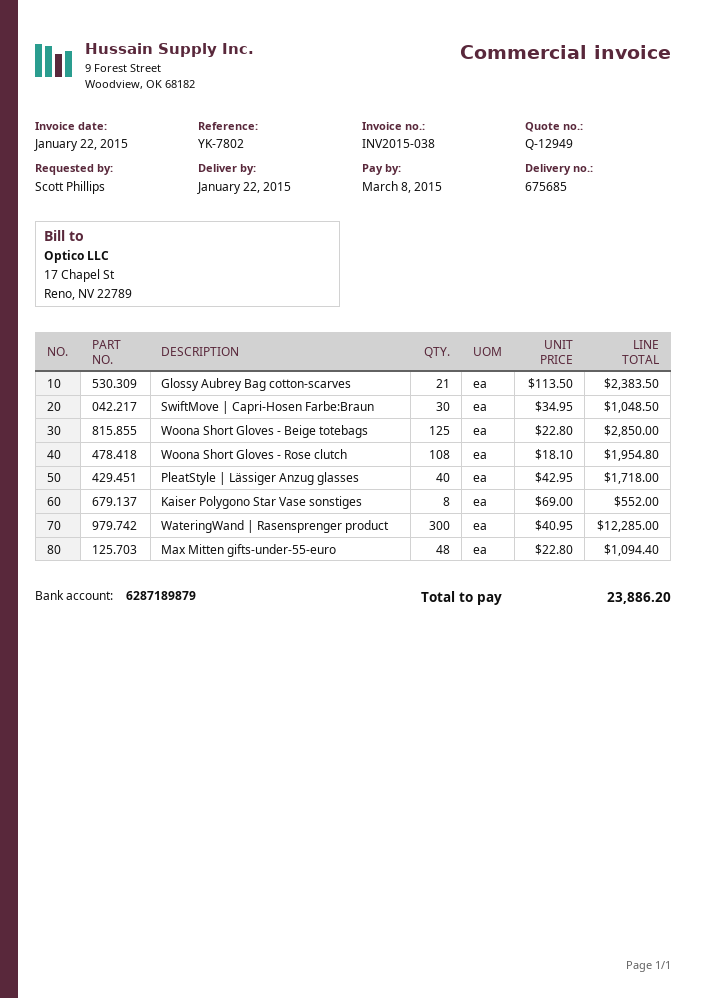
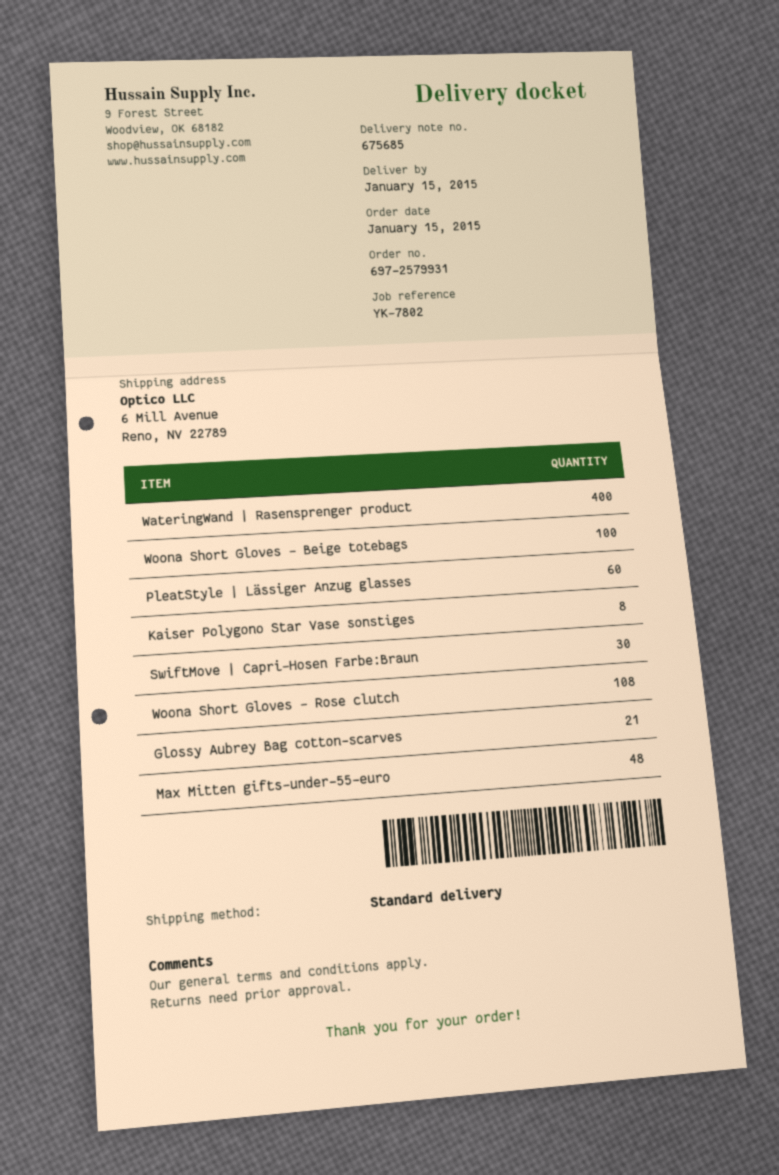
delivery date: 2015-01-22 -> 2015-01-15
Woona Short Gloves - Beige totebags: 125 -> 100
PleatStyle | Lässiger Anzug glasses: 40 -> 60
WateringWand | Rasensprenger product: 300 -> 400

